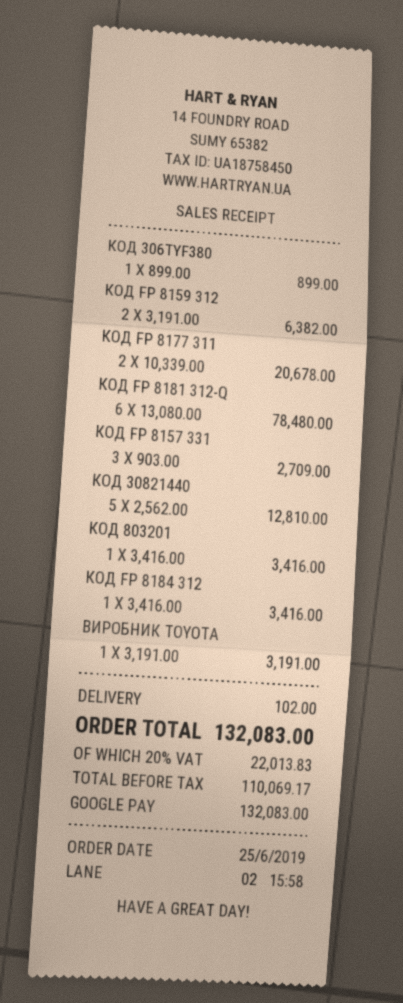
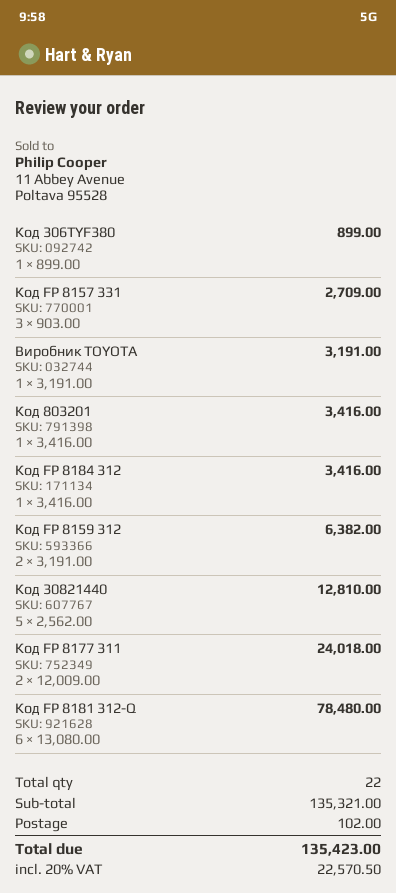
КОД FP 8177 311: 2 x 10339.00 = 20678.00 -> 2 x 12009.00 = 24018.00
tax: 20% = 22013.83 -> 20% = 22570.50
total: 132083.00 -> 135423.00

